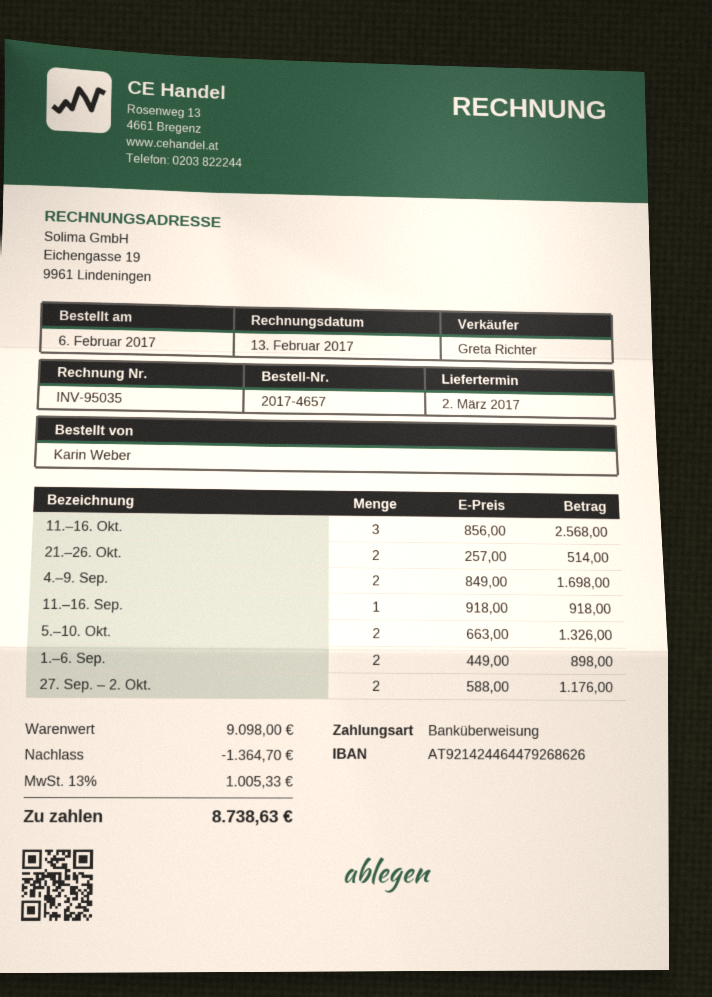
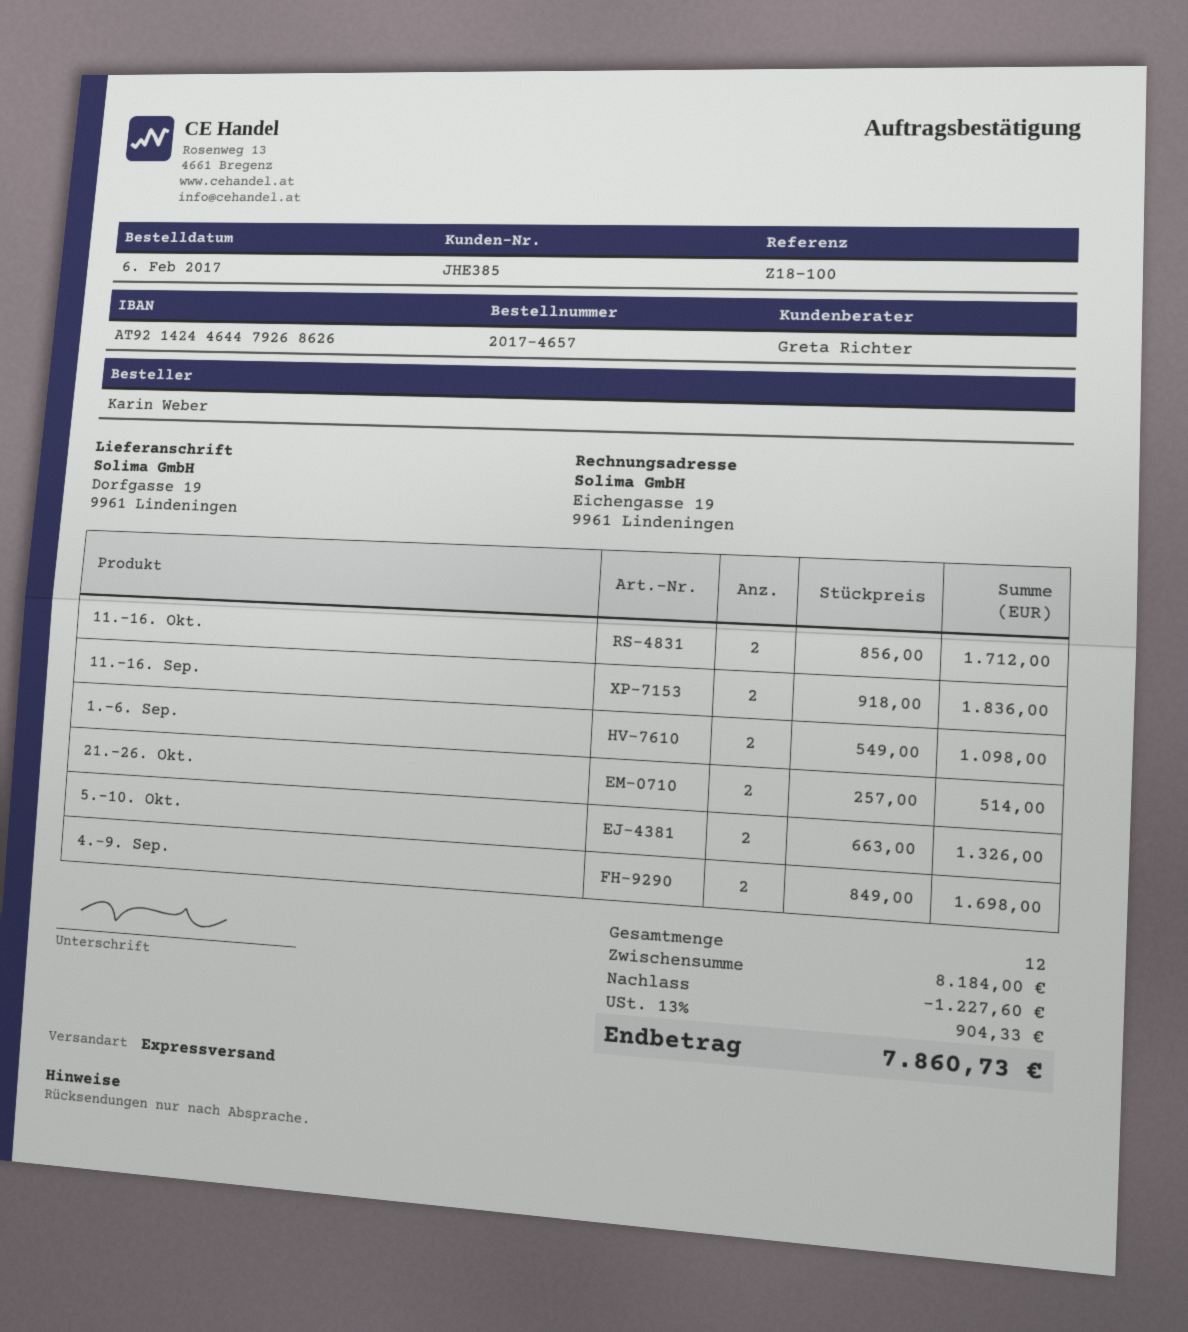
11.–16. Okt.: 3 x 856.00 = 2568.00 -> 2 x 856.00 = 1712.00
11.–16. Sep.: 1 x 918.00 = 918.00 -> 2 x 918.00 = 1836.00
1.–6. Sep.: 2 x 449.00 = 898.00 -> 2 x 549.00 = 1098.00
27. Sep. – 2. Okt.: 2 x 588.00 = 1176.00 -> none
subtotal: 9098.00 -> 8184.00
discount: 1364.70 -> 1227.60
tax: 13% = 1005.33 -> 13% = 904.33
total: 8738.63 -> 7860.73

